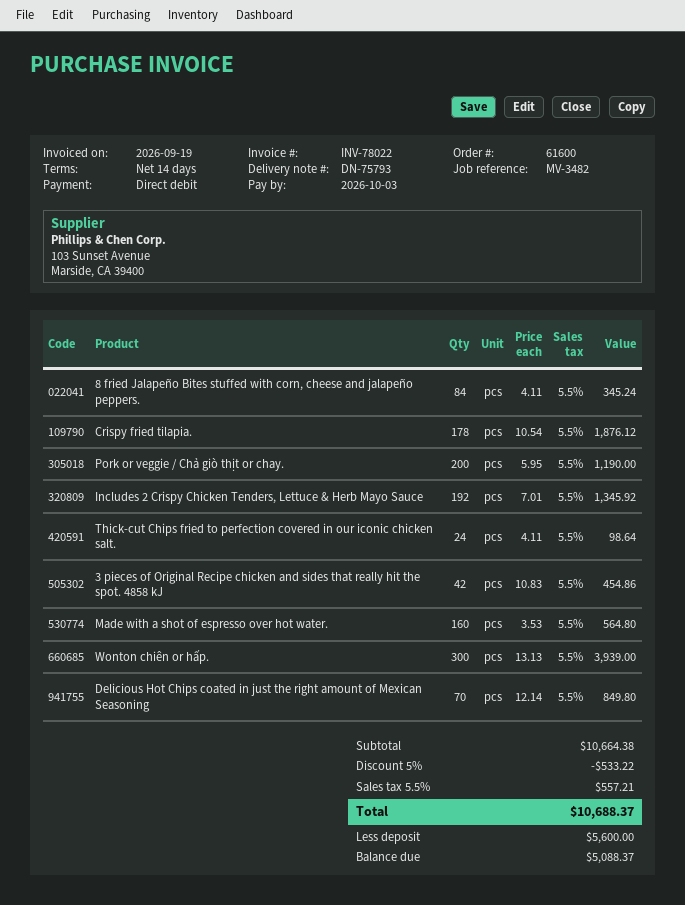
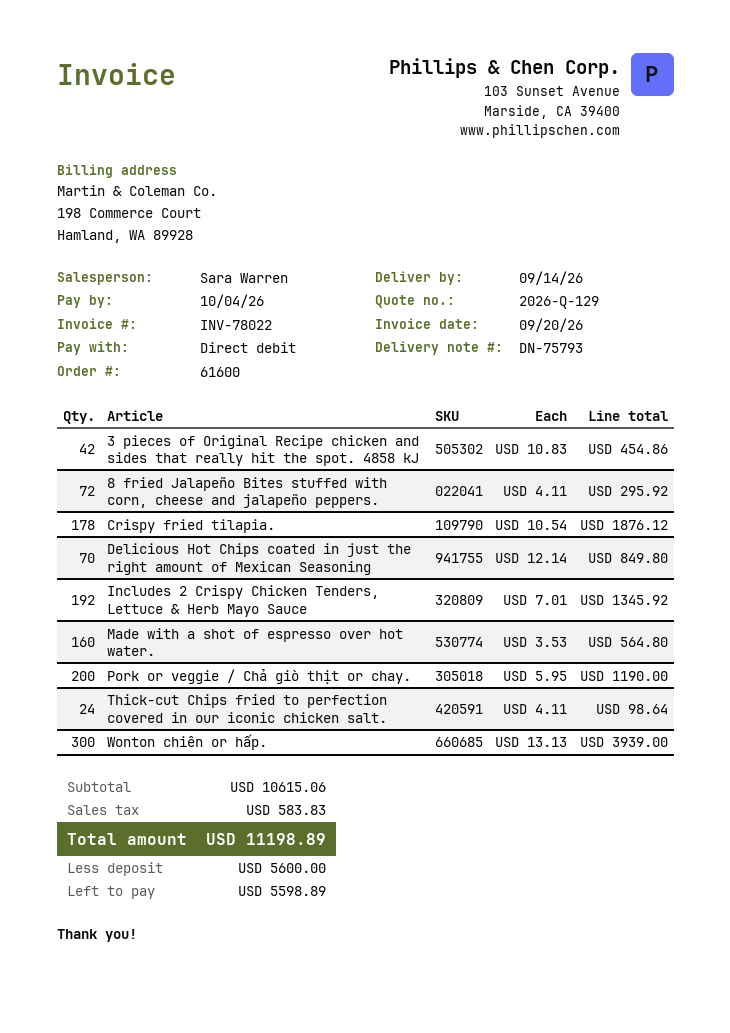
invoice date: 2026-09-19 -> 2026-09-20
due date: 2026-10-03 -> 2026-10-04
8 fried Jalapeño Bites stuffed with corn, cheese and jalapeño peppers.: 84 x 4.11 = 345.24 -> 72 x 4.11 = 295.92
subtotal: 10664.38 -> 10615.06
discount: 5% = 533.22 -> none
tax: 557.21 -> 583.83
total: 10688.37 -> 11198.89
balance: 5088.37 -> 5598.89

